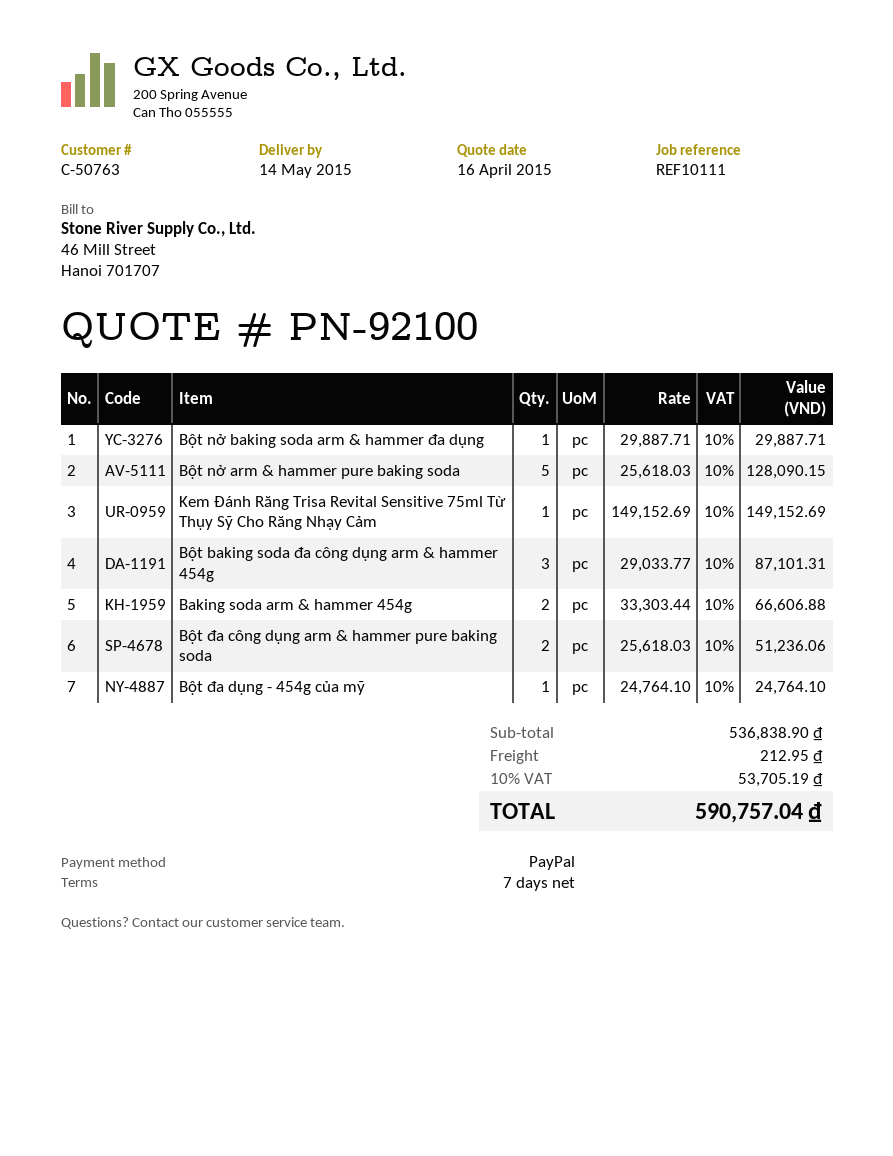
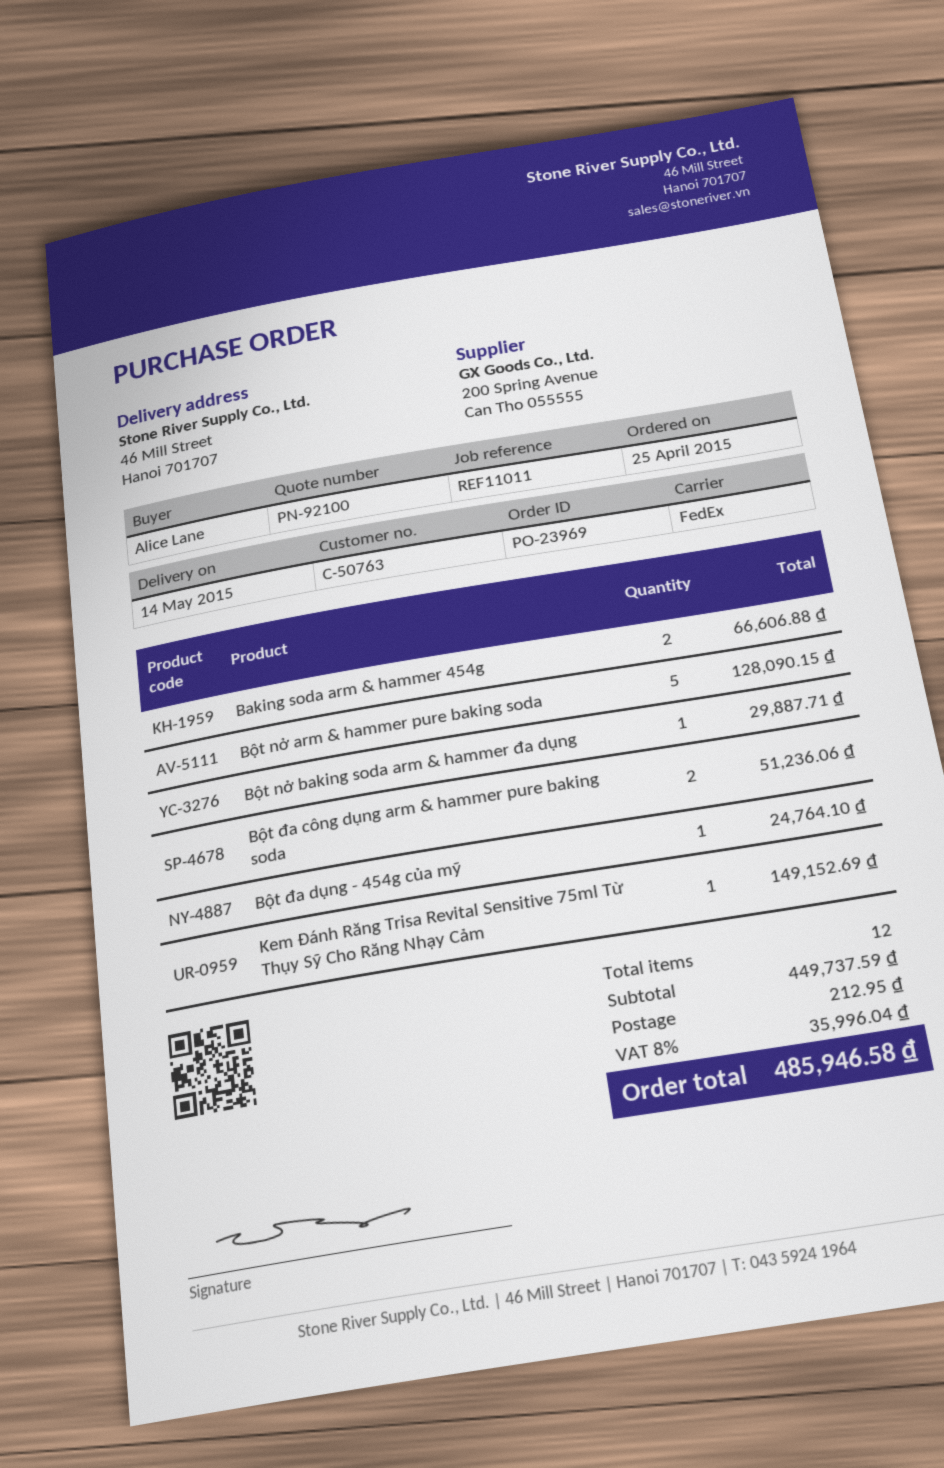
reference: REF10111 -> REF11011
Bột baking soda đa công dụng arm & hammer 454g: 3 for 87101.31 -> none
subtotal: 536838.90 -> 449737.59
tax: 10% = 53705.19 -> 8% = 35996.04
total: 590757.04 -> 485946.58

